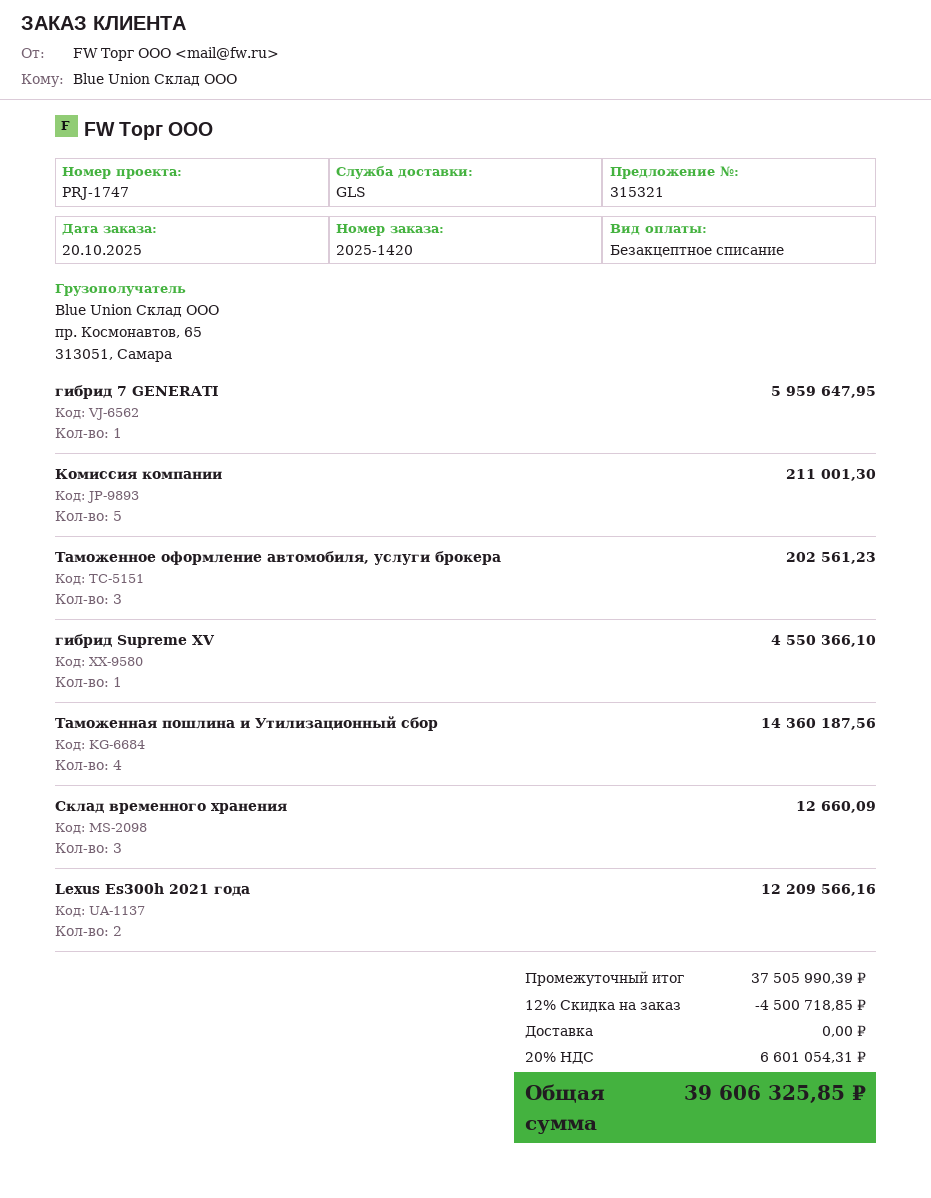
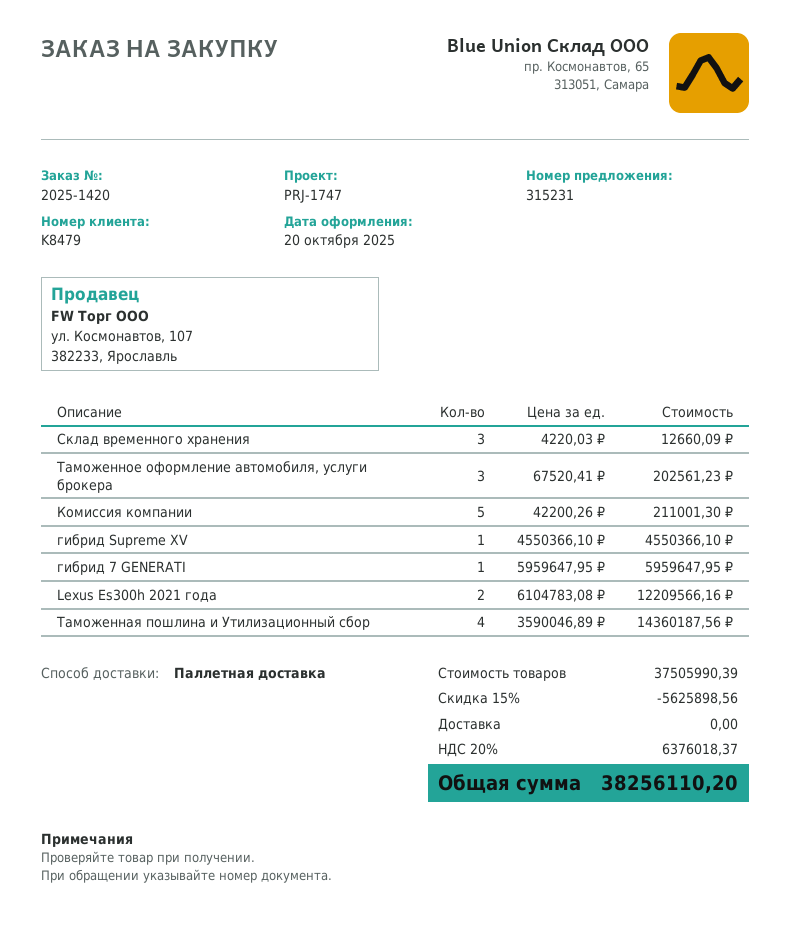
quote number: 315321 -> 315231
shipping method: GLS -> pallet freight
discount: 12% = 4500718.85 -> 15% = 5625898.56
tax: 20% = 6601054.31 -> 20% = 6376018.37
total: 39606325.85 -> 38256110.20

